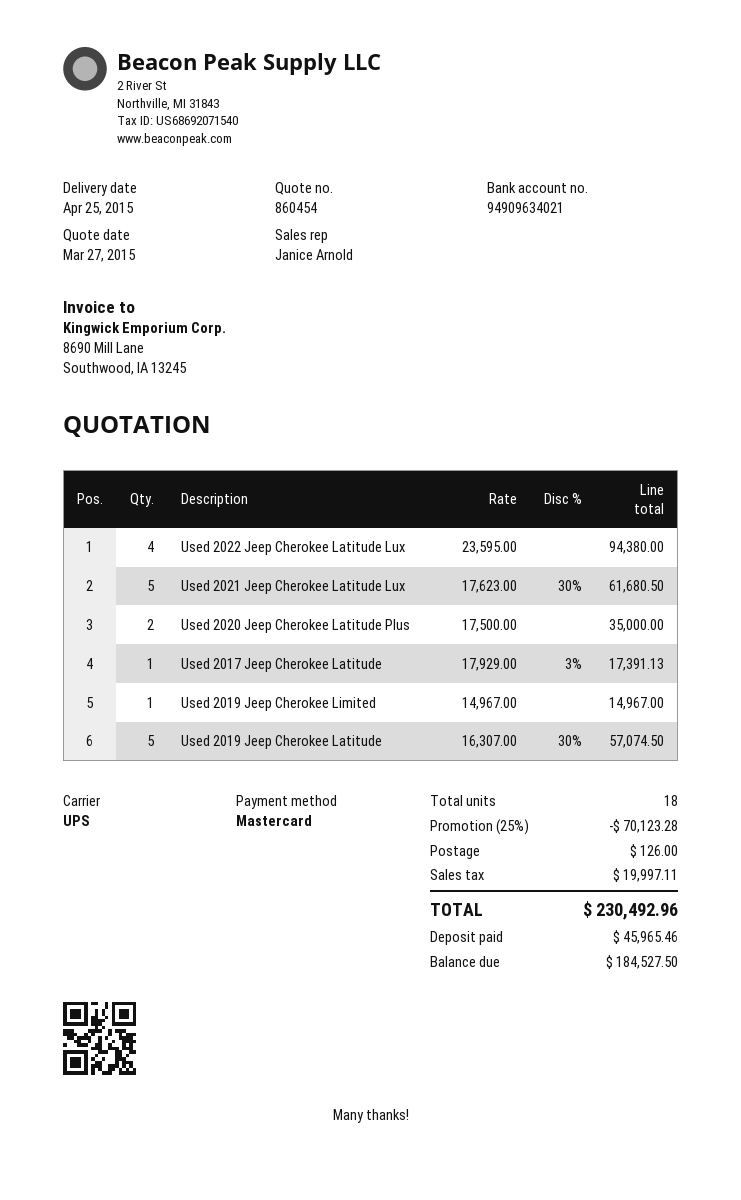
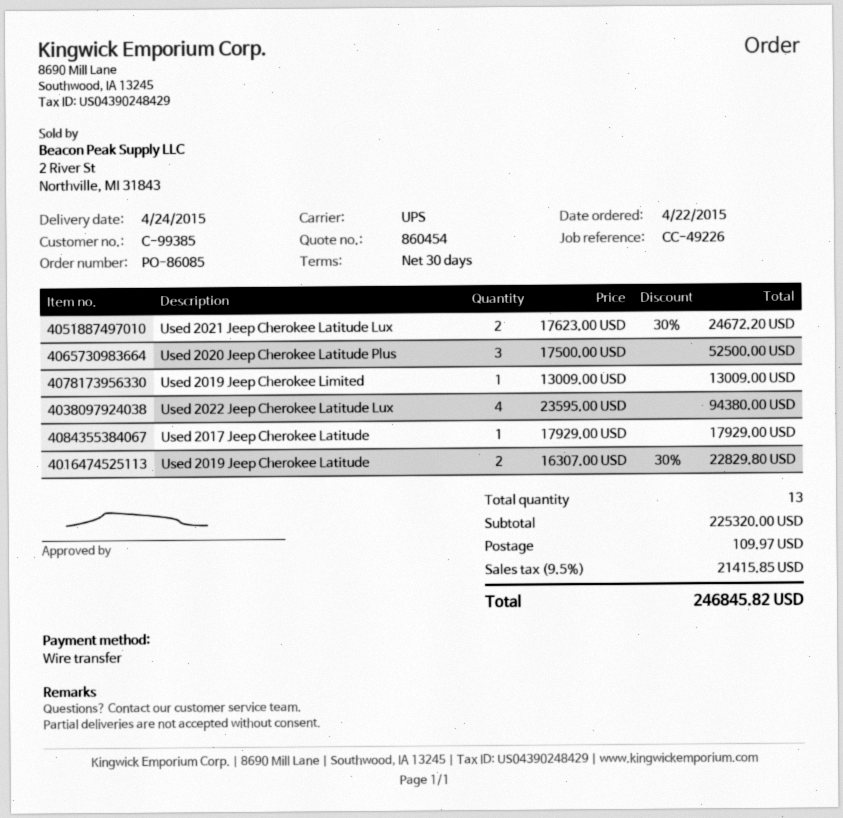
delivery date: 2015-04-25 -> 2015-04-24
payment method: Mastercard -> bank transfer
Used 2021 Jeep Cherokee Latitude Lux: 5 x 17623.00 - 30% = 61680.50 -> 2 x 17623.00 - 30% = 24672.20
Used 2020 Jeep Cherokee Latitude Plus: 2 x 17500.00 = 35000.00 -> 3 x 17500.00 = 52500.00
Used 2017 Jeep Cherokee Latitude: 1 x 17929.00 - 3% = 17391.13 -> 1 x 17929.00 = 17929.00
Used 2019 Jeep Cherokee Limited: 1 x 14967.00 = 14967.00 -> 1 x 13009.00 = 13009.00
Used 2019 Jeep Cherokee Latitude: 5 x 16307.00 - 30% = 57074.50 -> 2 x 16307.00 - 30% = 22829.80
total quantity: 18 -> 13
discount: 25% = 70123.28 -> none
shipping: 126.00 -> 109.97
tax: 19997.11 -> 21415.85
total: 230492.96 -> 246845.82

